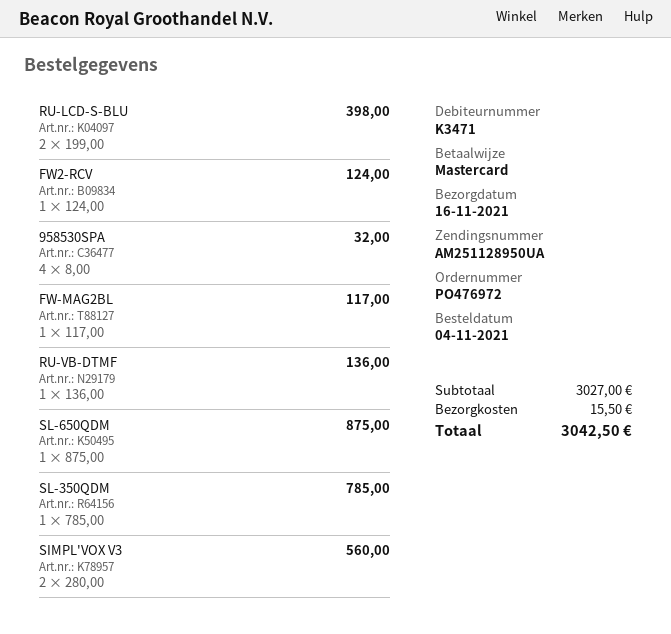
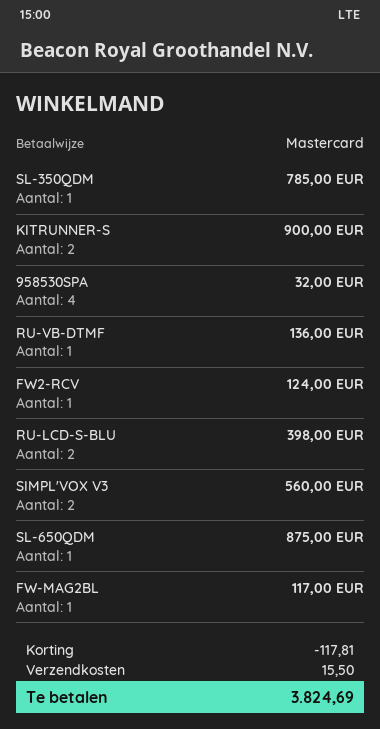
KITRUNNER-S: none -> 2 for 900.00
discount: none -> 117.81
total: 3042.50 -> 3824.69

